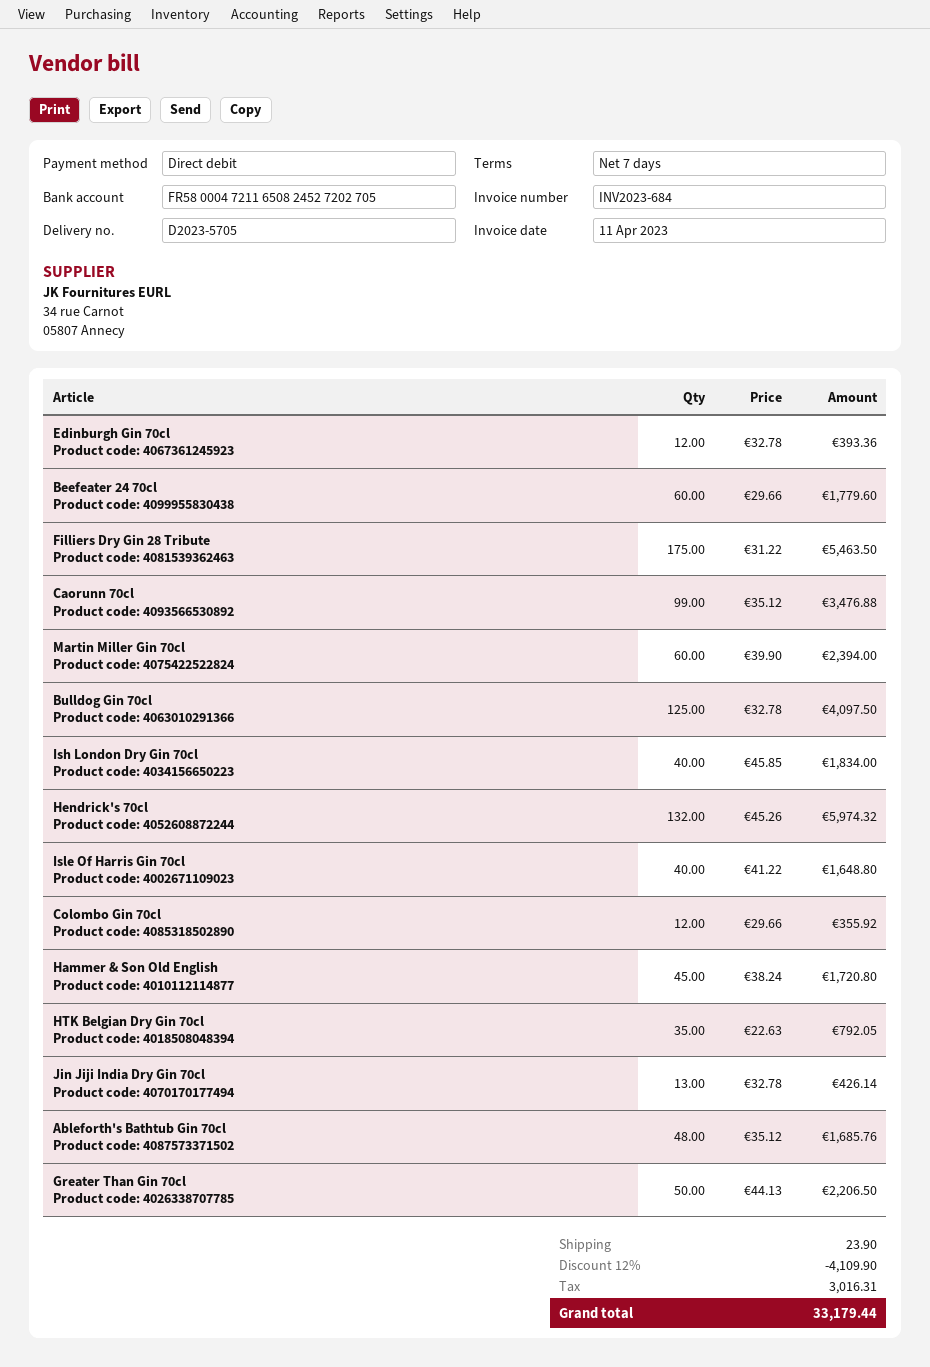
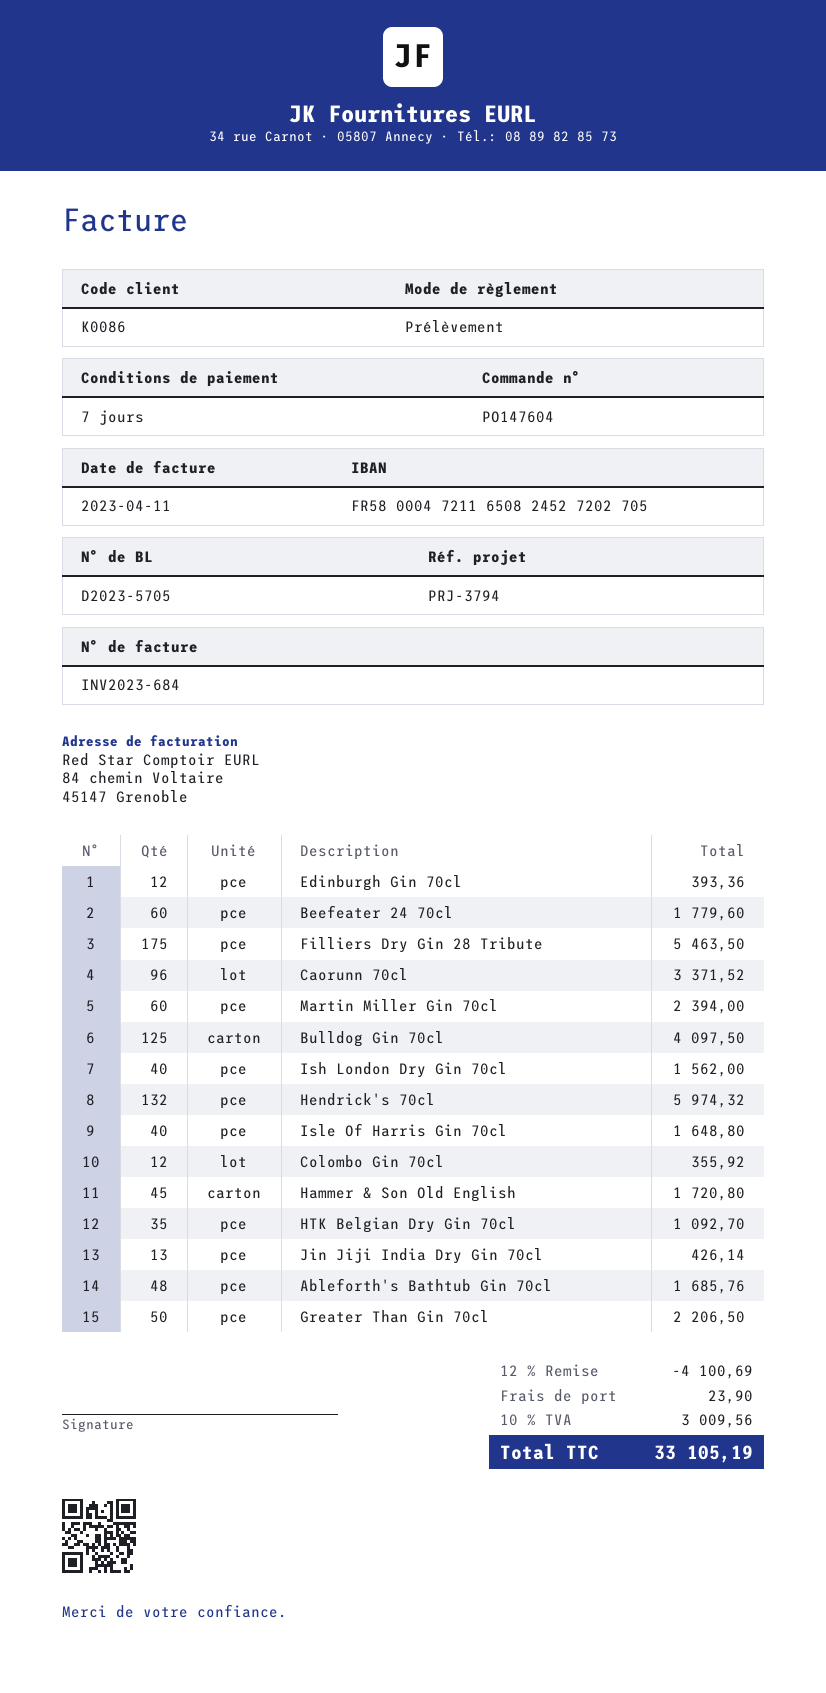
Caorunn 70cl: 99 for 3476.88 -> 96 for 3371.52
Ish London Dry Gin 70cl: 40 for 1834.00 -> 40 for 1562.00
HTK Belgian Dry Gin 70cl: 35 for 792.05 -> 35 for 1092.70
discount: 12% = 4109.90 -> 12% = 4100.69
tax: 3016.31 -> 3009.56
total: 33179.44 -> 33105.19

